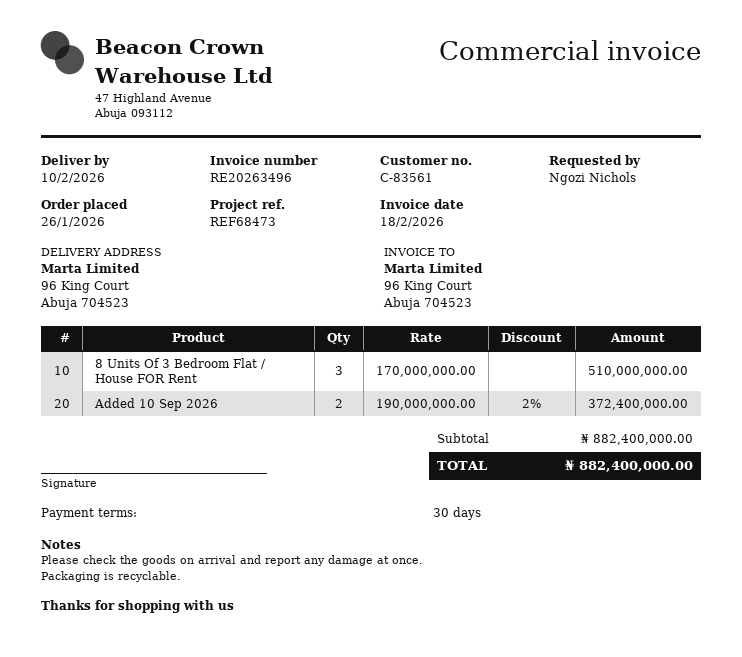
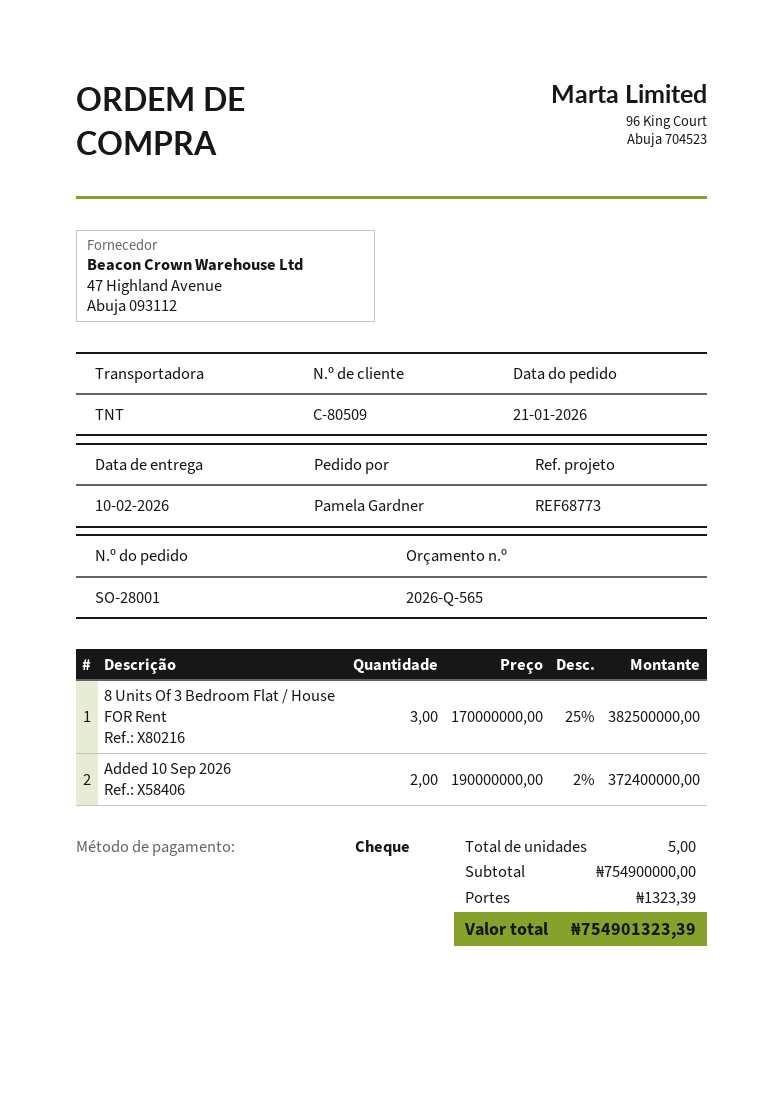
order date: 2026-01-26 -> 2026-01-21
customer number: C-83561 -> C-80509
reference: REF68473 -> REF68773
ordered by: Ngozi Nichols -> Pamela Gardner
8 Units Of 3 Bedroom Flat / House FOR Rent: 3 x 170000000.00 = 510000000.00 -> 3 x 170000000.00 - 25% = 382500000.00
subtotal: 882400000.00 -> 754900000.00
shipping: none -> 1323.39
total: 882400000.00 -> 754901323.39

